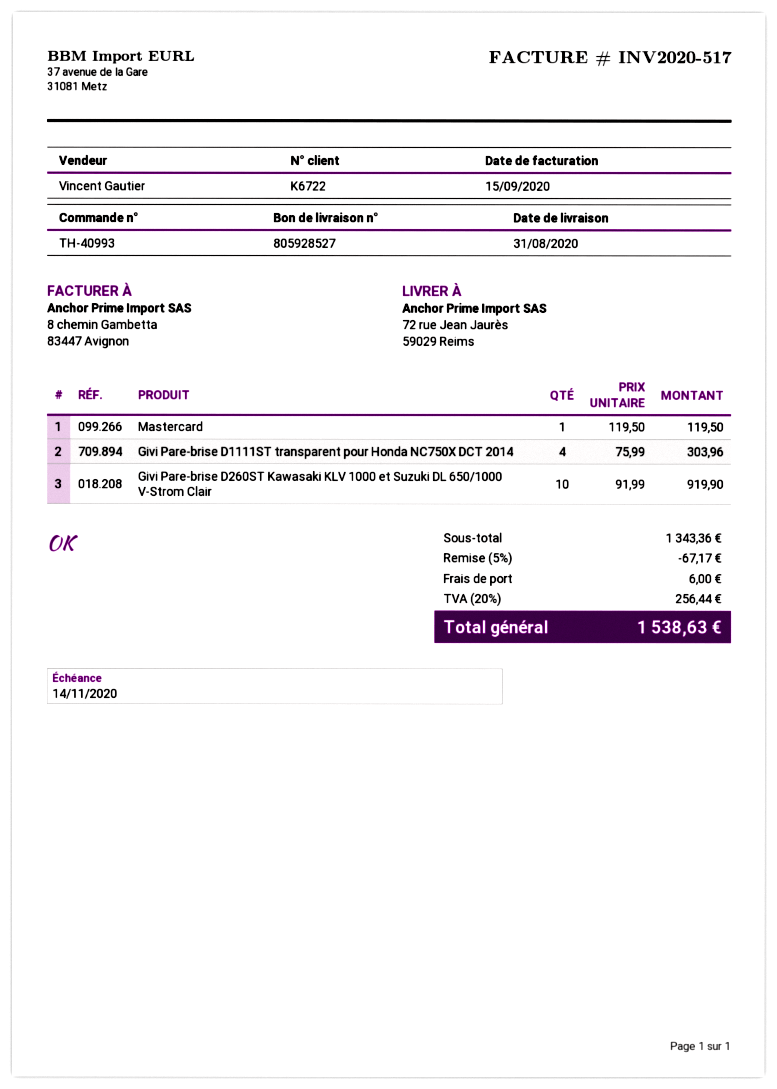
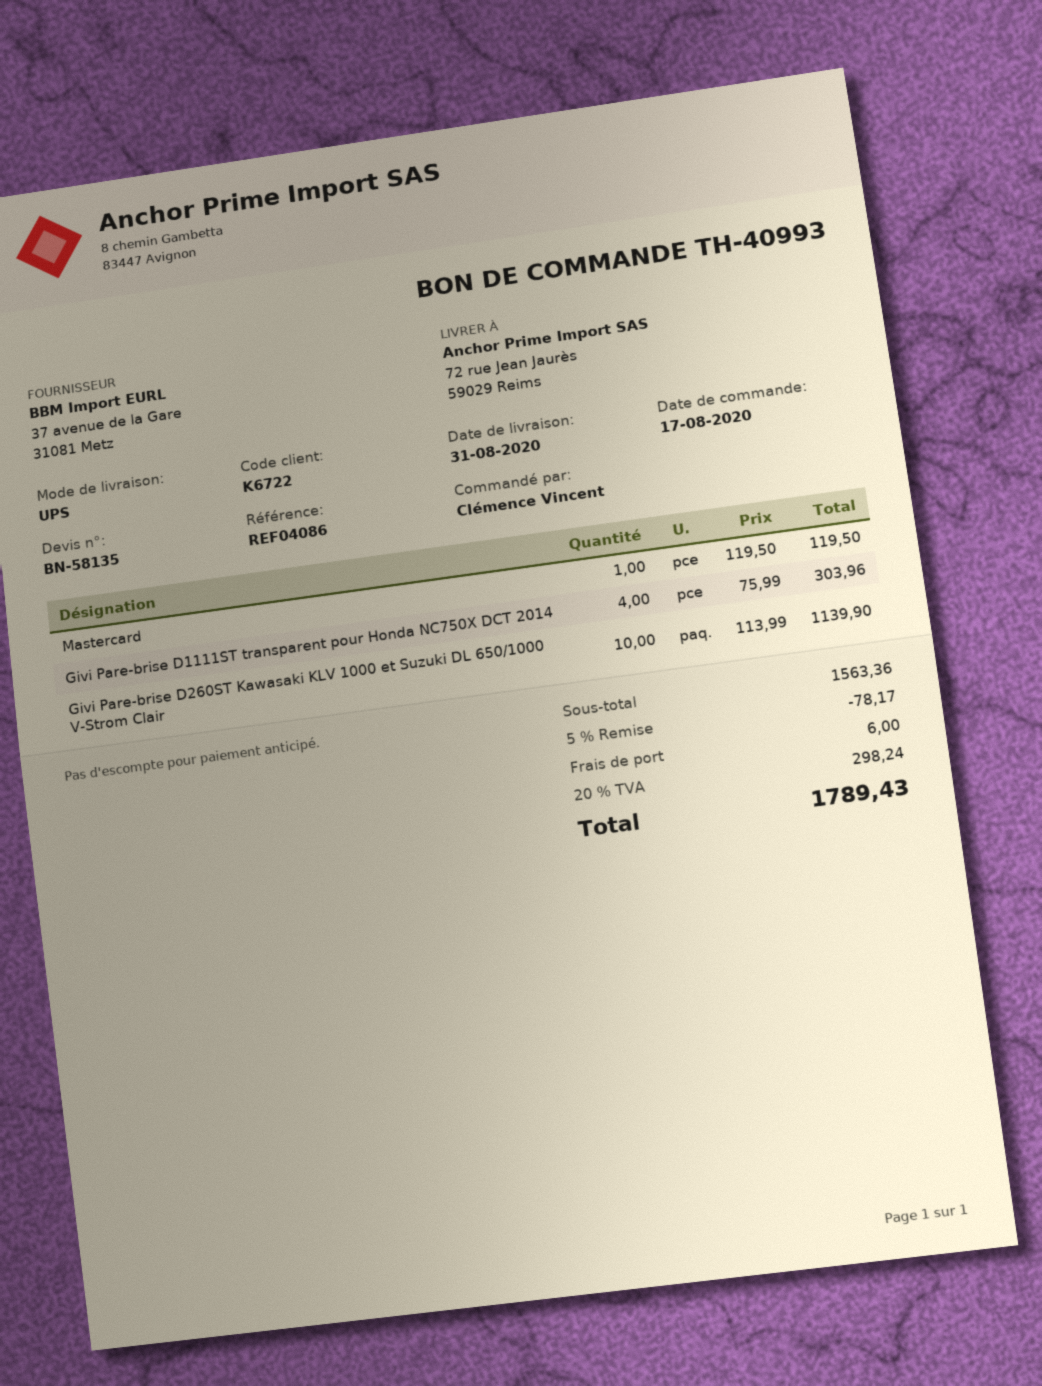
Givi Pare-brise D260ST Kawasaki KLV 1000 et Suzuki DL 650/1000 V-Strom Clair: 10 x 91.99 = 919.90 -> 10 x 113.99 = 1139.90
subtotal: 1343.36 -> 1563.36
discount: 5% = 67.17 -> 5% = 78.17
tax: 20% = 256.44 -> 20% = 298.24
total: 1538.63 -> 1789.43

